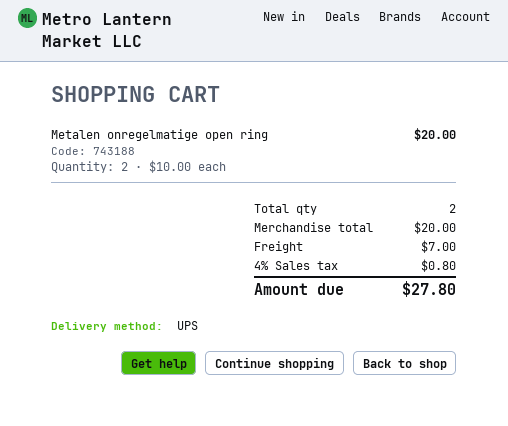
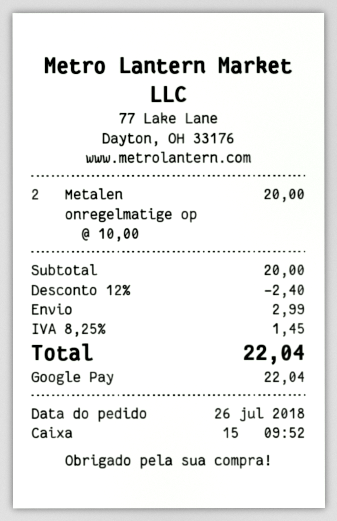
discount: none -> 12% = 2.40
shipping: 7.00 -> 2.99
tax: 4% = 0.80 -> 8.25% = 1.45
total: 27.80 -> 22.04

